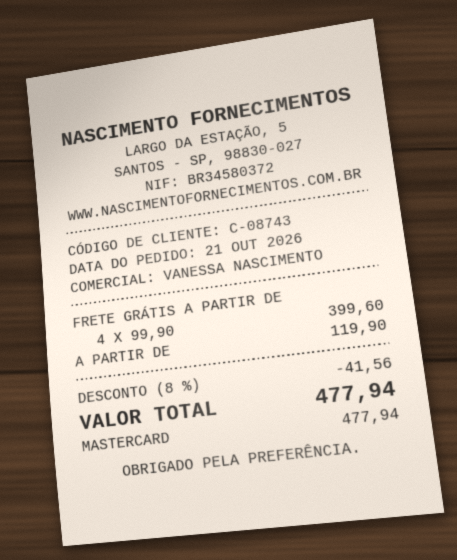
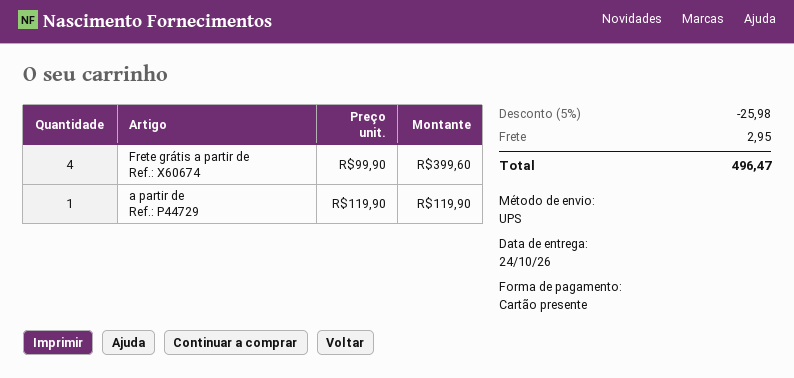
payment method: Mastercard -> gift card
discount: 8% = 41.56 -> 5% = 25.98
shipping: none -> 2.95
total: 477.94 -> 496.47

